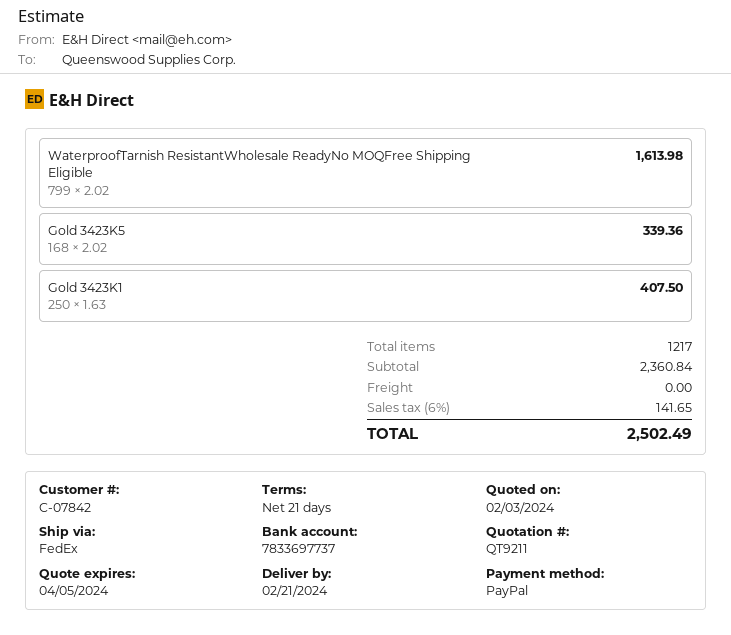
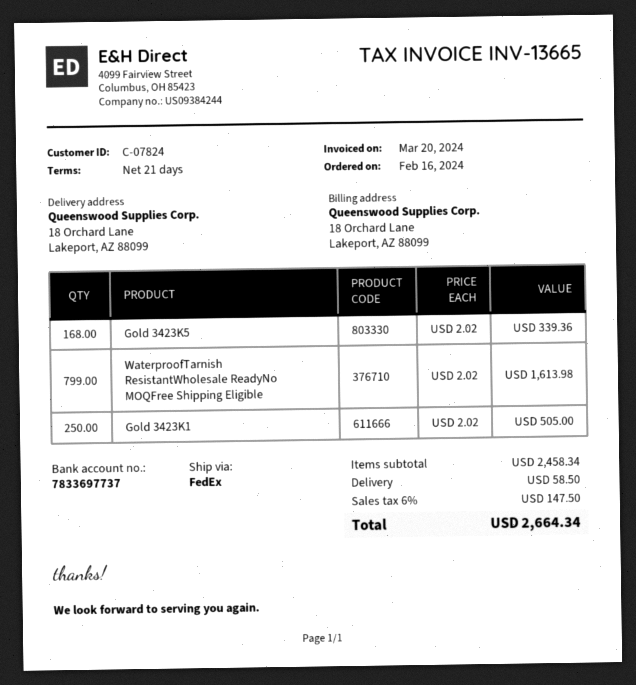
customer number: C-07842 -> C-07824
Gold 3423K1: 250 x 1.63 = 407.50 -> 250 x 2.02 = 505.00
subtotal: 2360.84 -> 2458.34
shipping: 0.00 -> 58.50
tax: 6% = 141.65 -> 6% = 147.50
total: 2502.49 -> 2664.34

